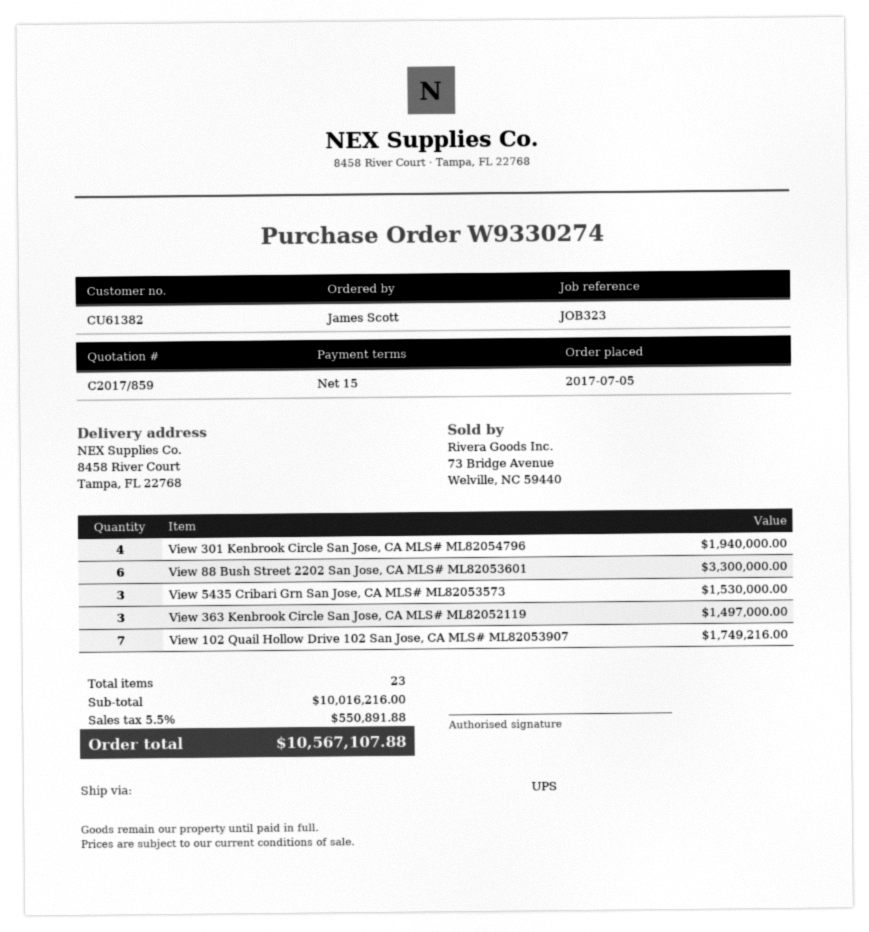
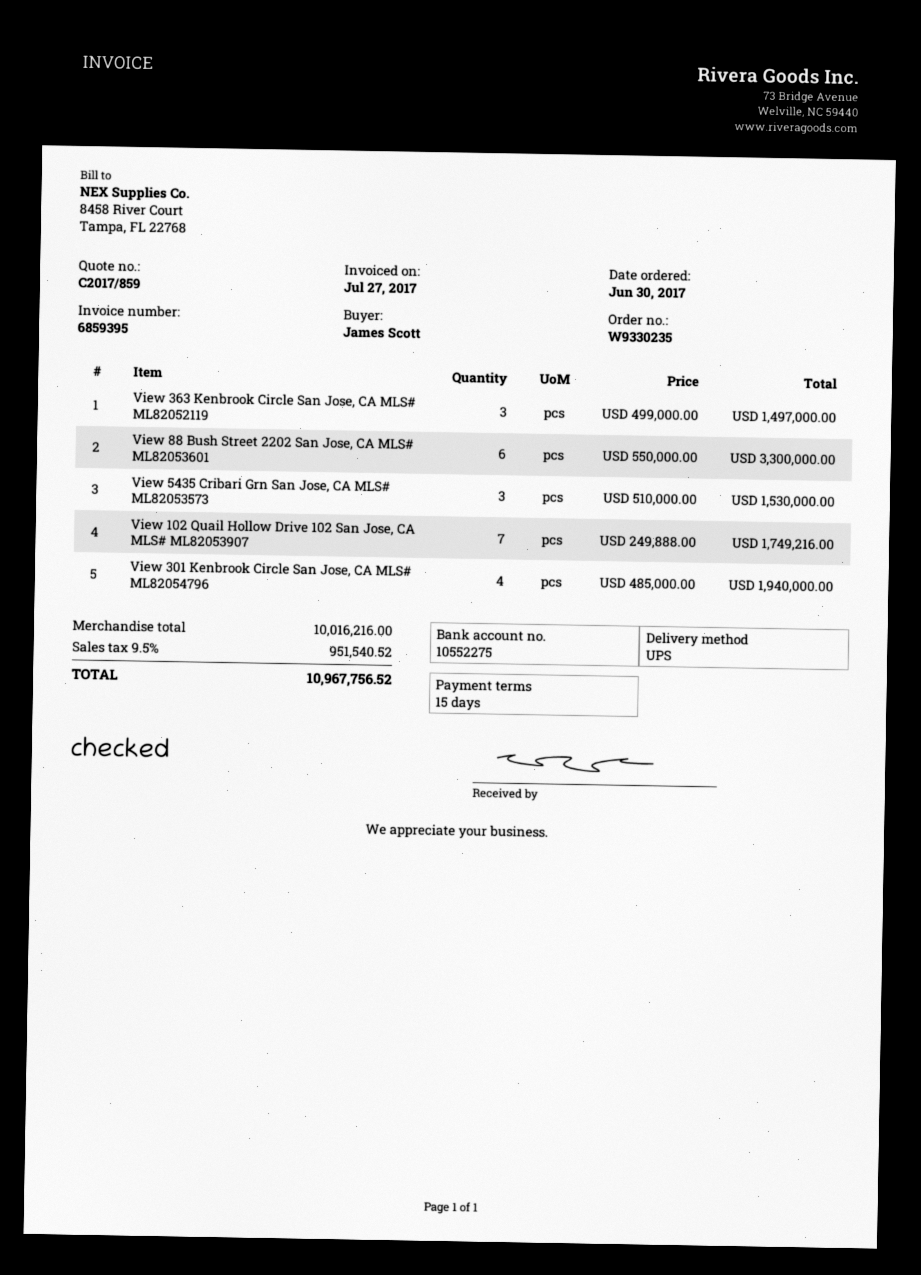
order number: W9330274 -> W9330235
order date: 2017-07-05 -> 2017-06-30
tax: 5.5% = 550891.88 -> 9.5% = 951540.52
total: 10567107.88 -> 10967756.52

